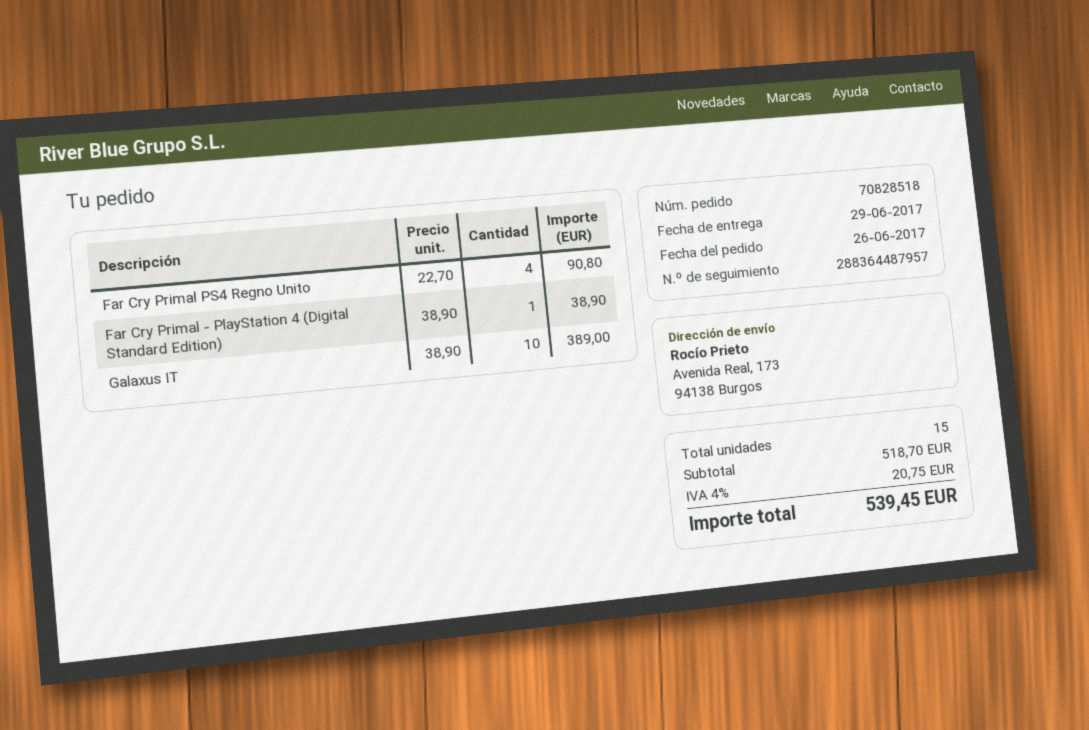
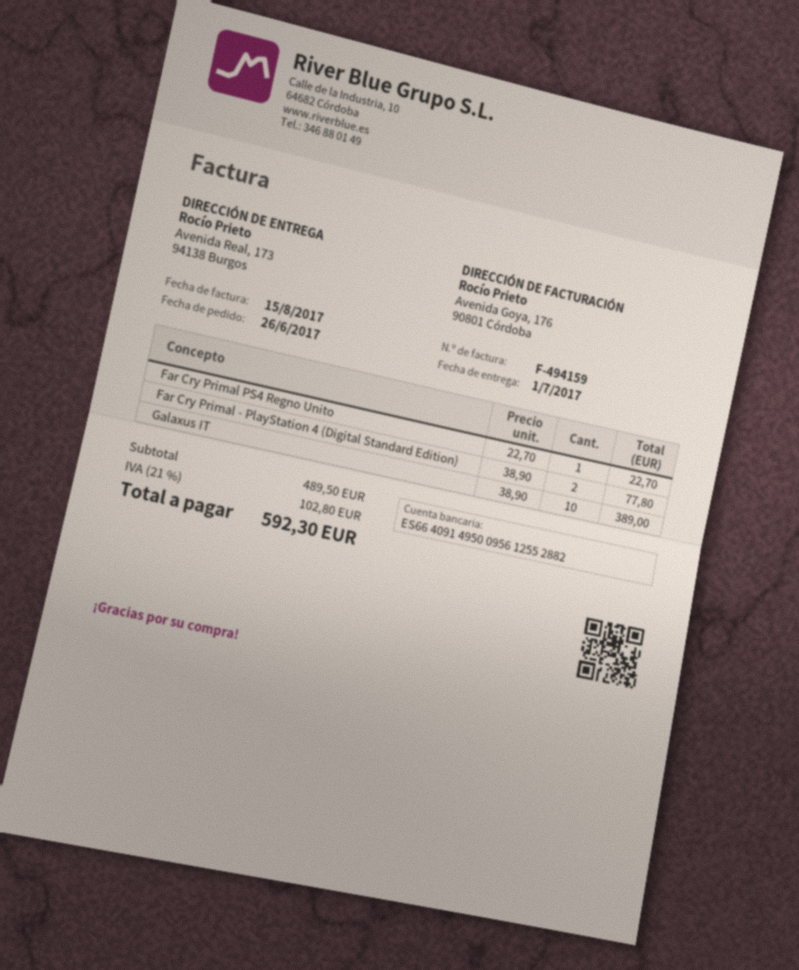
delivery date: 2017-06-29 -> 2017-07-01
Far Cry Primal PS4 Regno Unito: 4 x 22.70 = 90.80 -> 1 x 22.70 = 22.70
Far Cry Primal - PlayStation 4 (Digital Standard Edition): 1 x 38.90 = 38.90 -> 2 x 38.90 = 77.80
subtotal: 518.70 -> 489.50
tax: 4% = 20.75 -> 21% = 102.80
total: 539.45 -> 592.30

